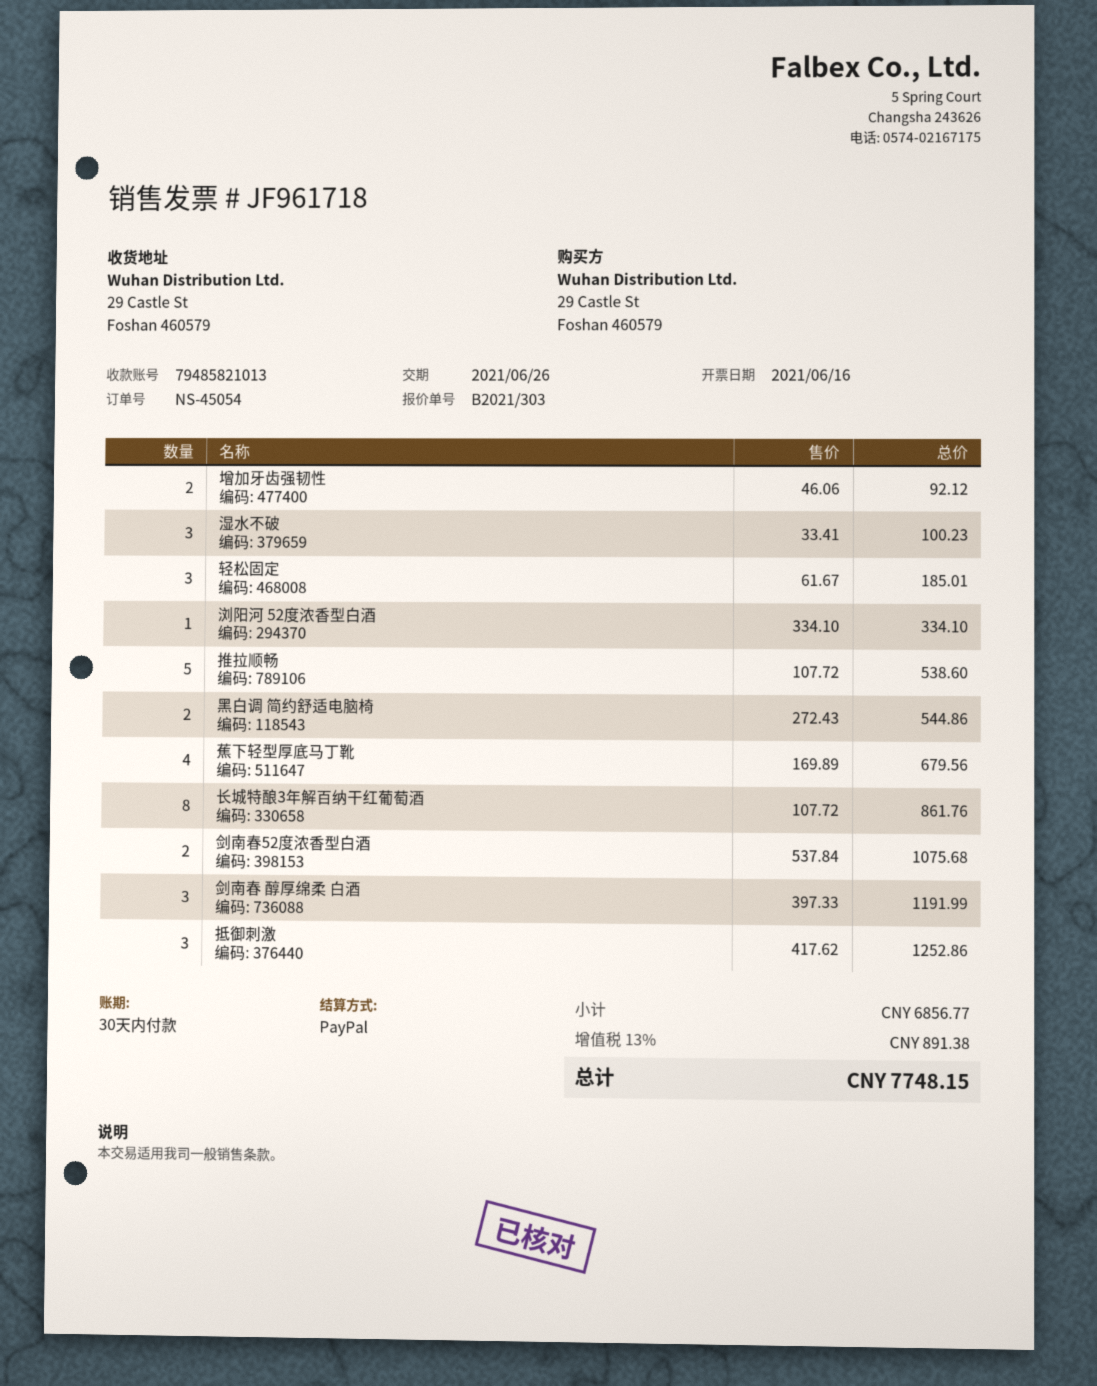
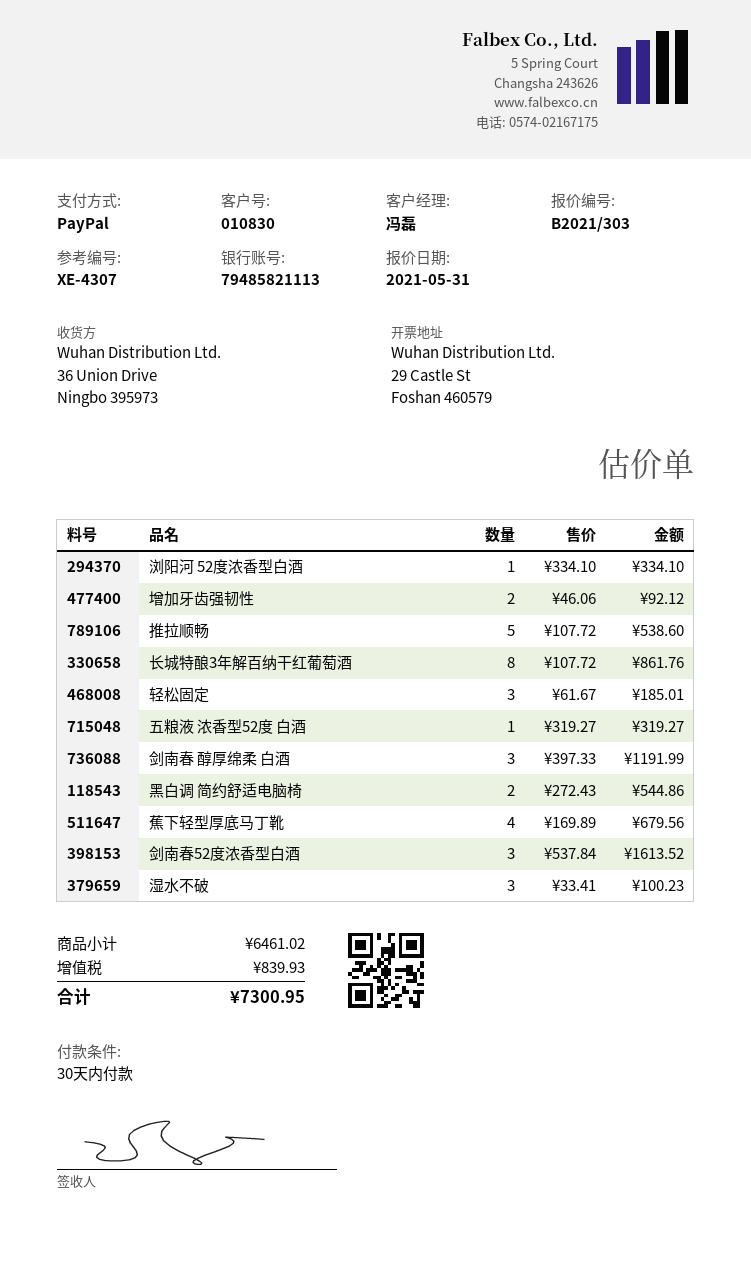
bank account: 79485821013 -> 79485821113
ship to: 29 Castle St, Foshan 460579 -> 36 Union Drive, Ningbo 395973
剑南春52度浓香型白酒: 2 x 537.84 = 1075.68 -> 3 x 537.84 = 1613.52
抵御刺激: 3 x 417.62 = 1252.86 -> none
五粮液 浓香型52度 白酒: none -> 1 x 319.27 = 319.27
subtotal: 6856.77 -> 6461.02
tax: 891.38 -> 839.93
total: 7748.15 -> 7300.95

